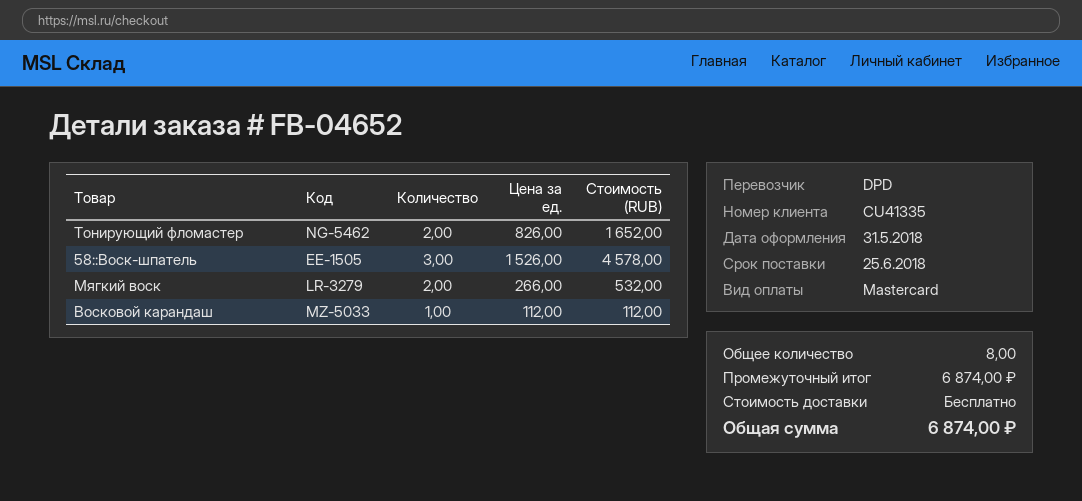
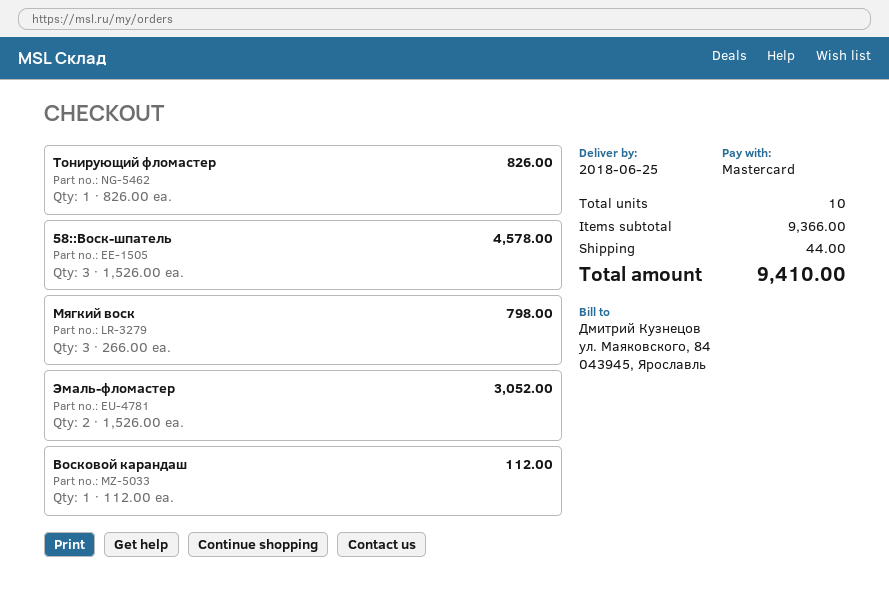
Тонирующий фломастер: 2 x 826.00 = 1652.00 -> 1 x 826.00 = 826.00
Мягкий воск: 2 x 266.00 = 532.00 -> 3 x 266.00 = 798.00
Эмаль-фломастер: none -> 2 x 1526.00 = 3052.00
total quantity: 8 -> 10
subtotal: 6874.00 -> 9366.00
shipping: 0.00 -> 44.00
total: 6874.00 -> 9410.00

